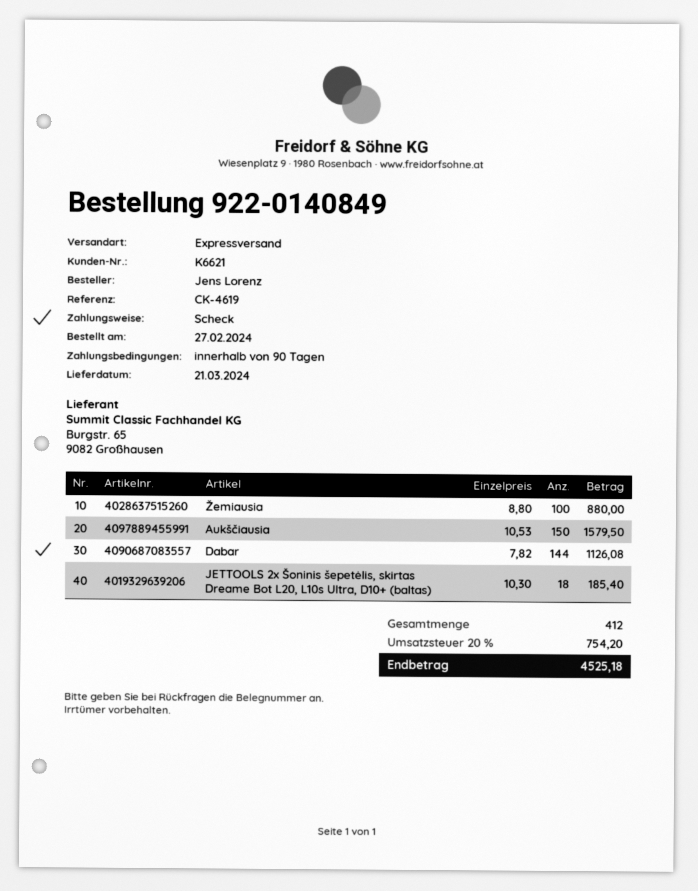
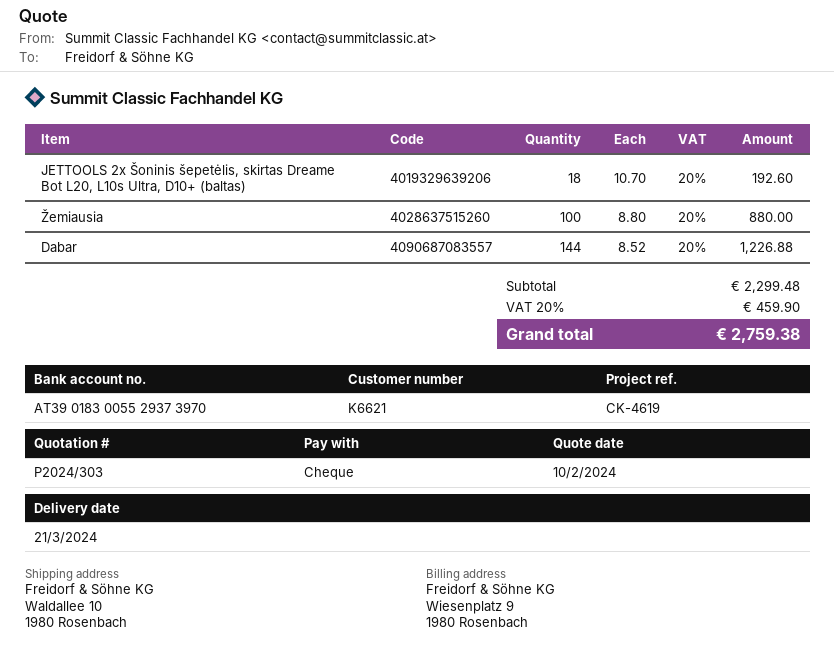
Aukščiausia: 150 x 10.53 = 1579.50 -> none
Dabar: 144 x 7.82 = 1126.08 -> 144 x 8.52 = 1226.88
JETTOOLS 2x Šoninis šepetėlis, skirtas Dreame Bot L20, L10s Ultra, D10+ (baltas): 18 x 10.30 = 185.40 -> 18 x 10.70 = 192.60
tax: 20% = 754.20 -> 20% = 459.90
total: 4525.18 -> 2759.38

